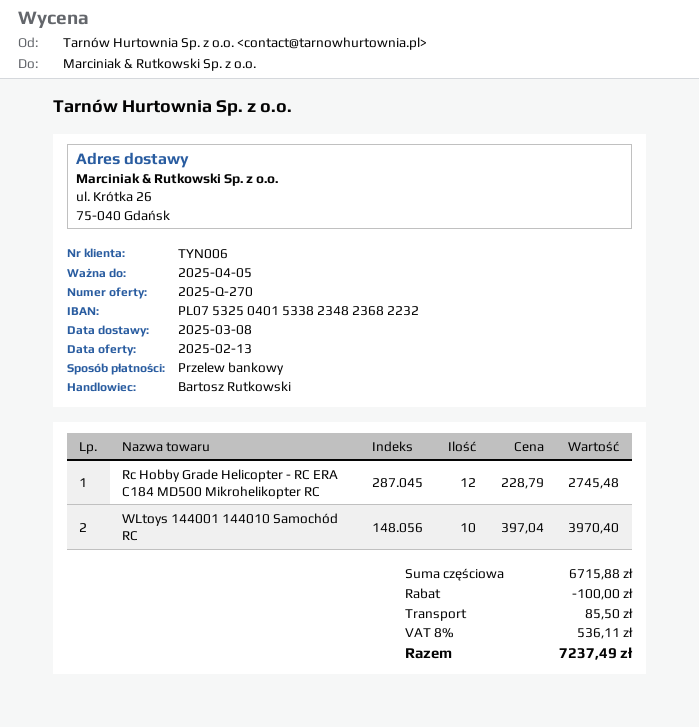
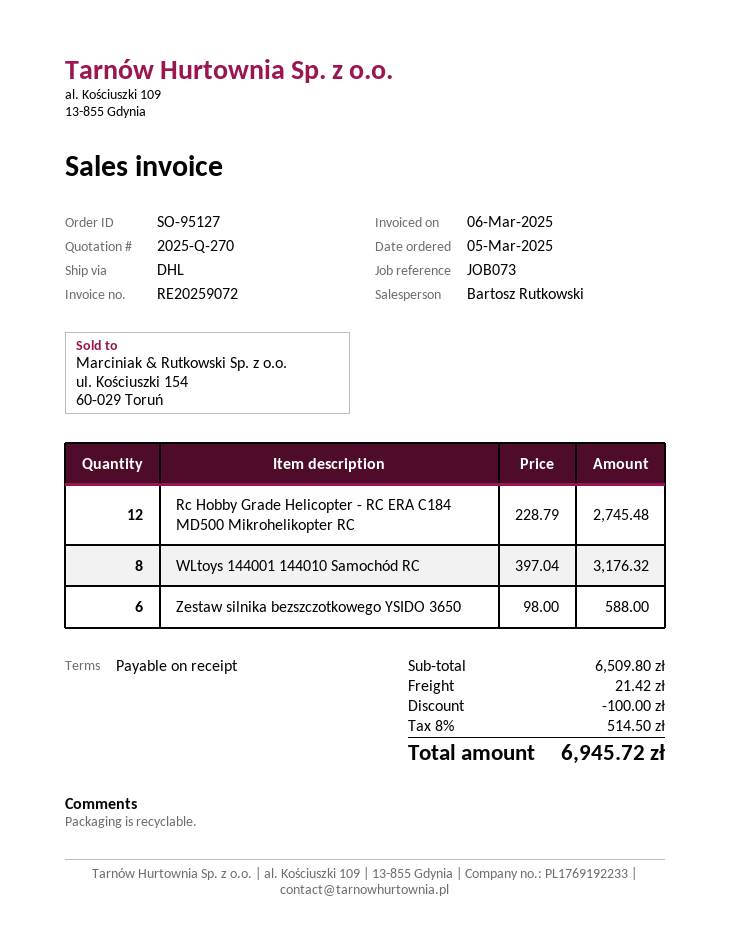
WLtoys 144001 144010 Samochód RC: 10 x 397.04 = 3970.40 -> 8 x 397.04 = 3176.32
Zestaw silnika bezszczotkowego YSIDO 3650: none -> 6 x 98.00 = 588.00
subtotal: 6715.88 -> 6509.80
shipping: 85.50 -> 21.42
tax: 8% = 536.11 -> 8% = 514.50
total: 7237.49 -> 6945.72

